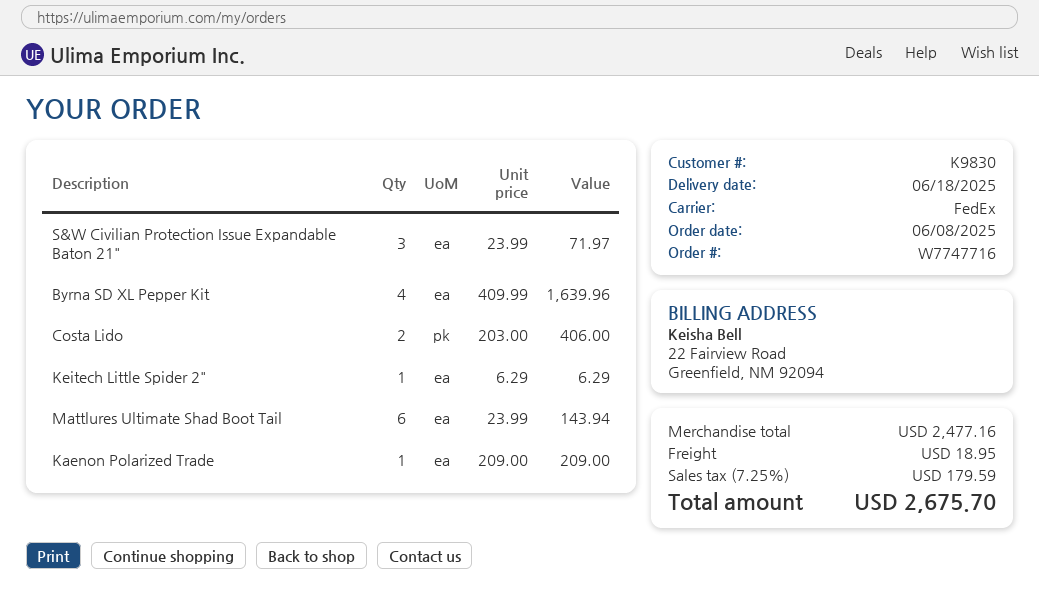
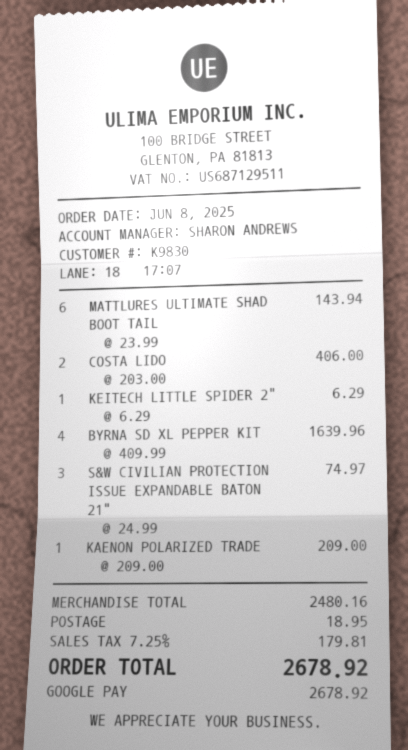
S&W Civilian Protection Issue Expandable Baton 21": 3 x 23.99 = 71.97 -> 3 x 24.99 = 74.97
subtotal: 2477.16 -> 2480.16
tax: 7.25% = 179.59 -> 7.25% = 179.81
total: 2675.70 -> 2678.92

